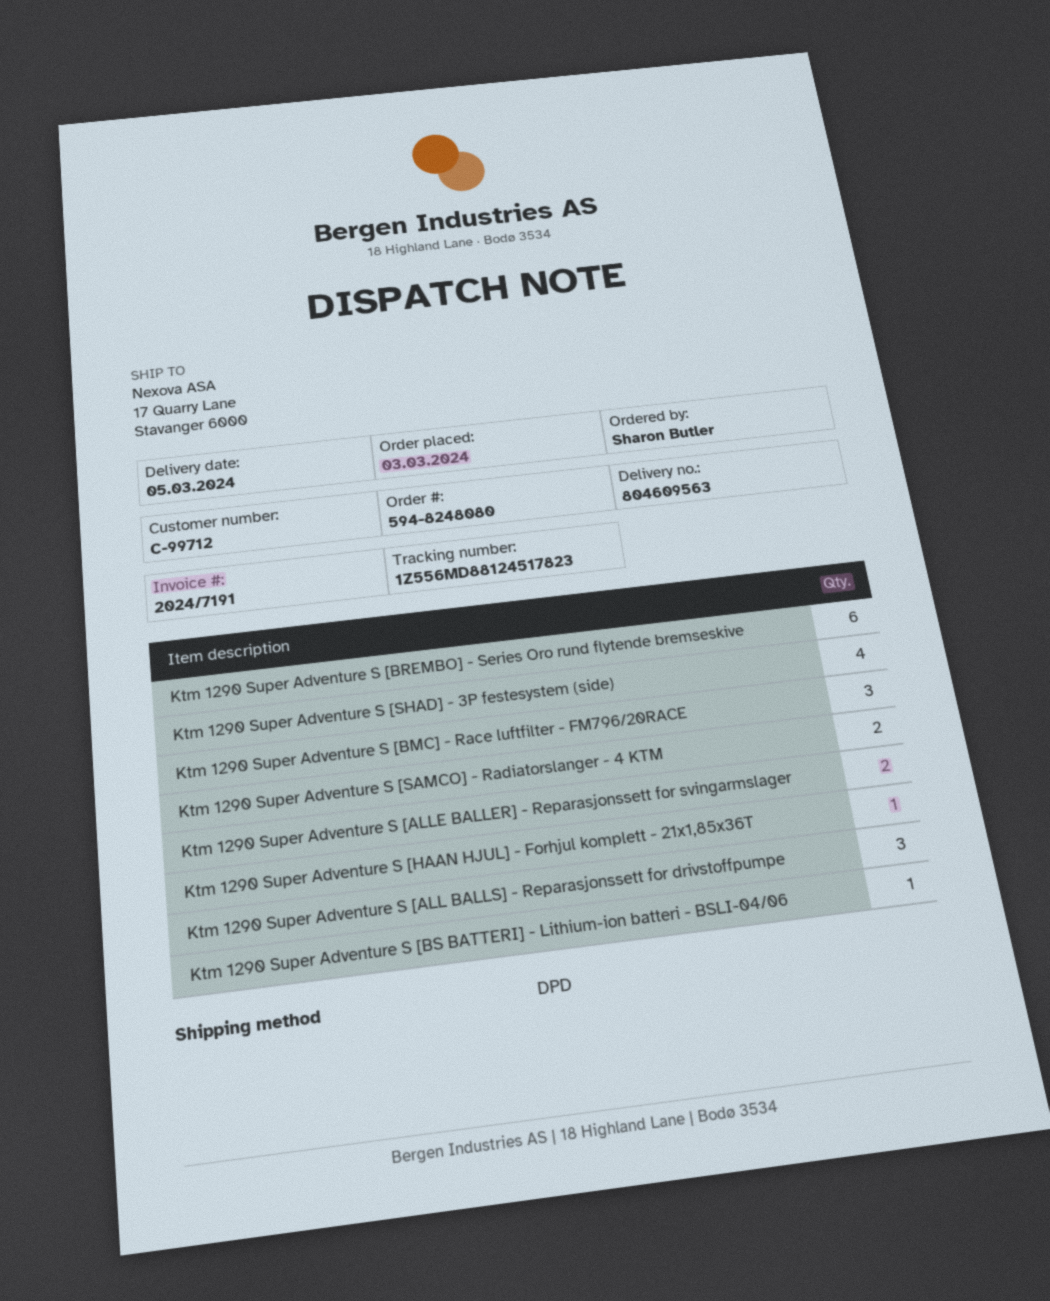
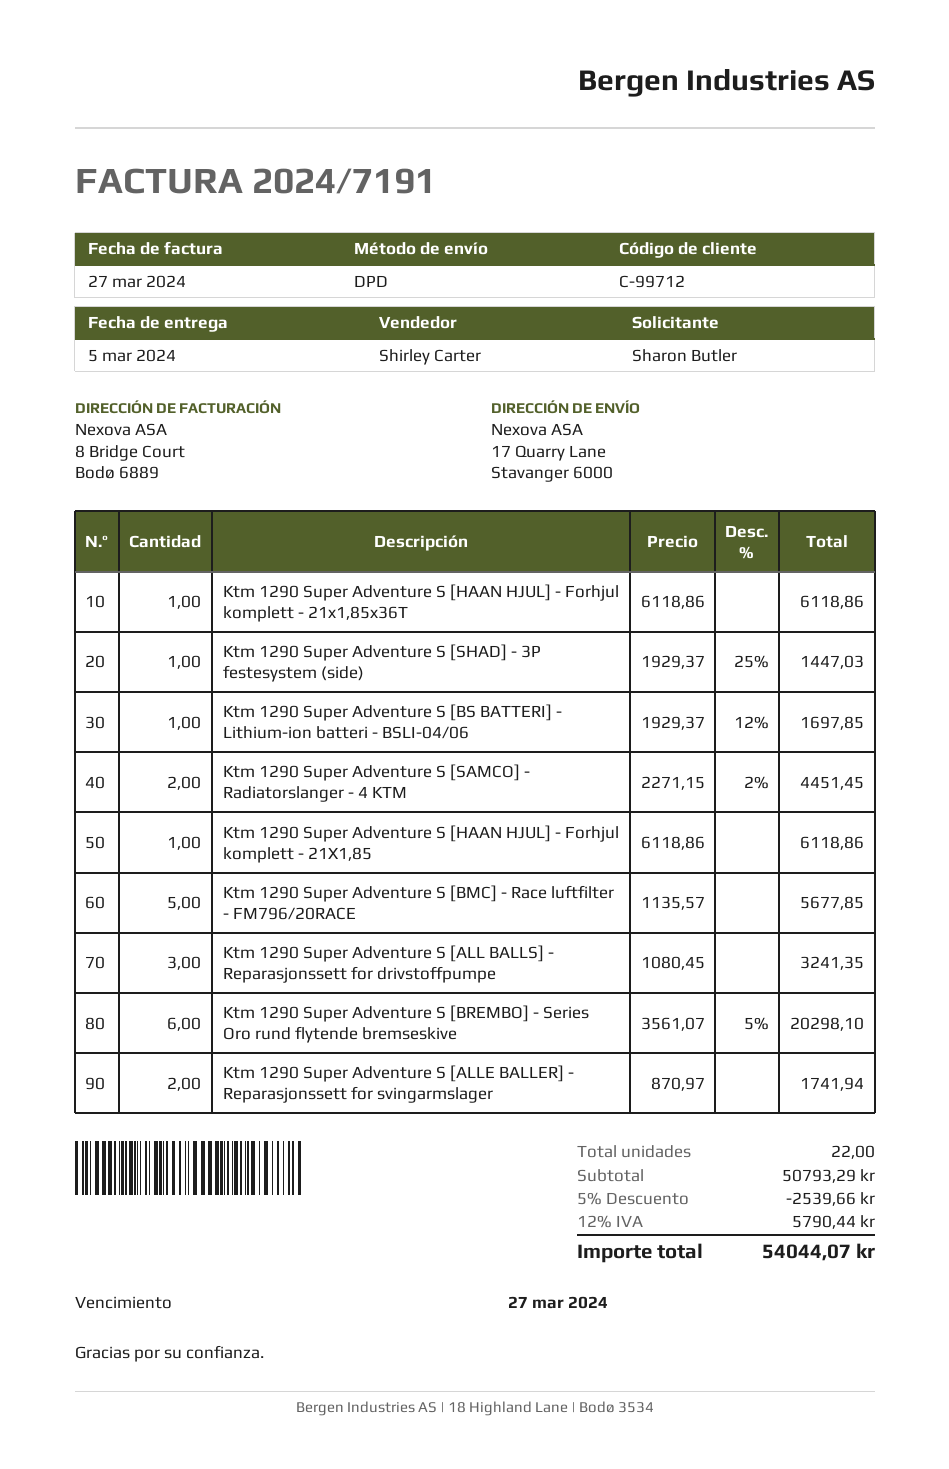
Ktm 1290 Super Adventure S [SHAD] - 3P festesystem (side): 4 -> 1
Ktm 1290 Super Adventure S [BMC] - Race luftfilter - FM796/20RACE: 3 -> 5
Ktm 1290 Super Adventure S [HAAN HJUL] - Forhjul komplett - 21X1,85: none -> 1

